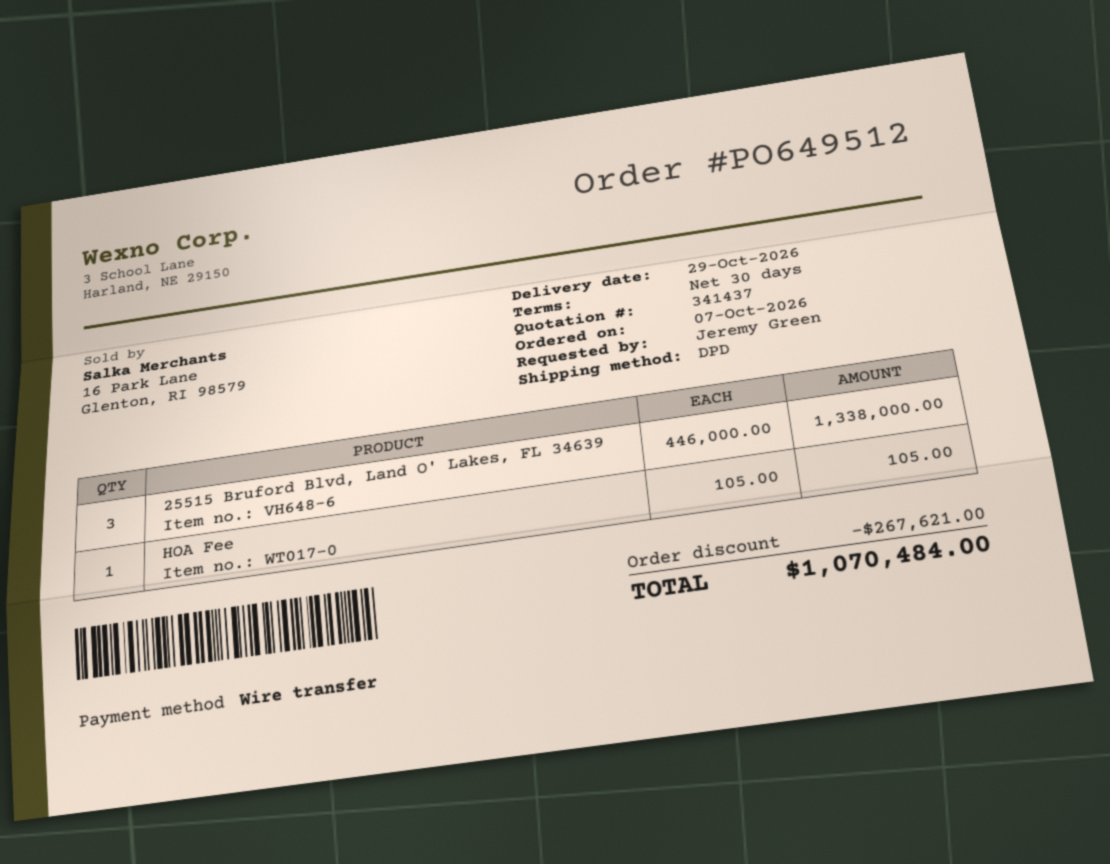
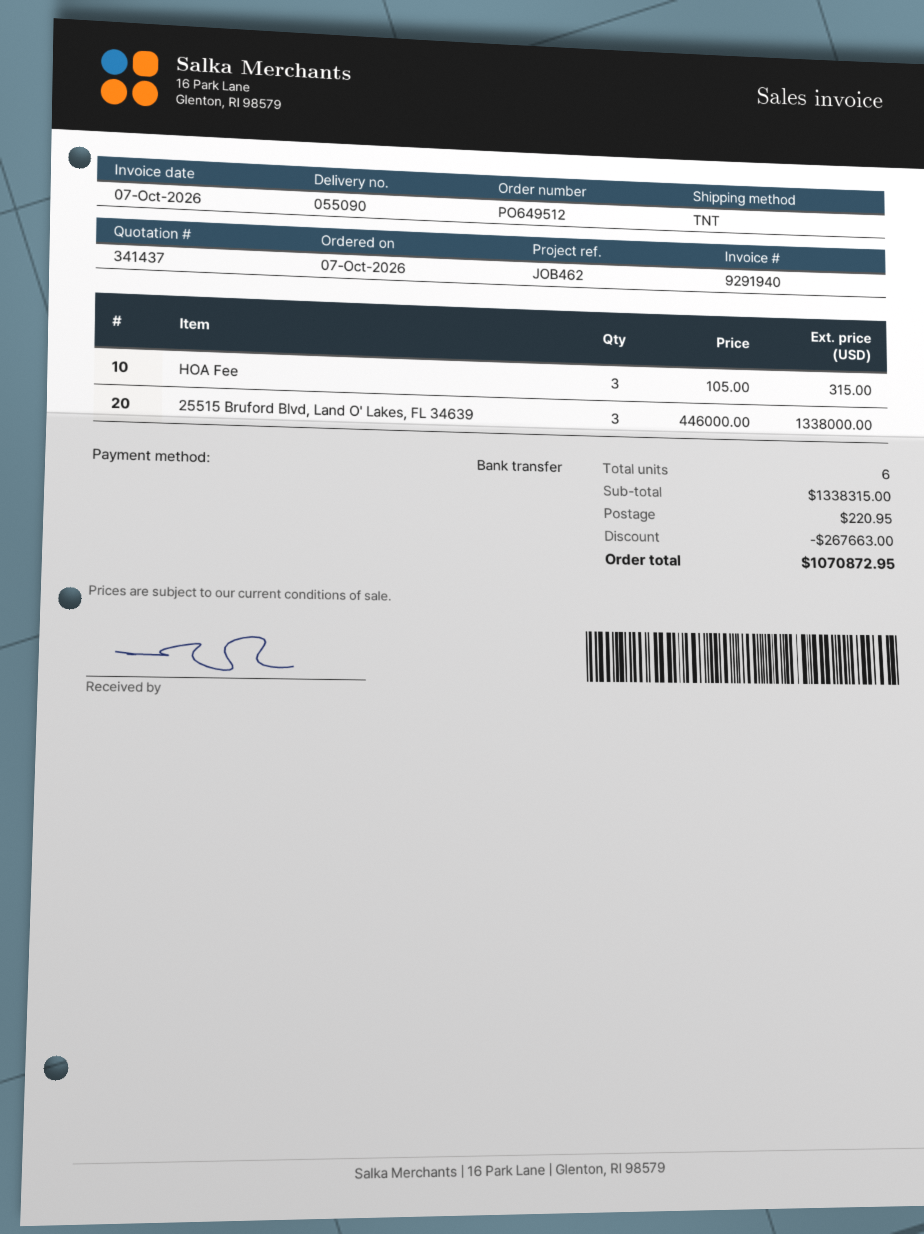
shipping method: DPD -> TNT
HOA Fee: 1 x 105.00 = 105.00 -> 3 x 105.00 = 315.00
discount: 267621.00 -> 267663.00
shipping: none -> 220.95
total: 1070484.00 -> 1070872.95

